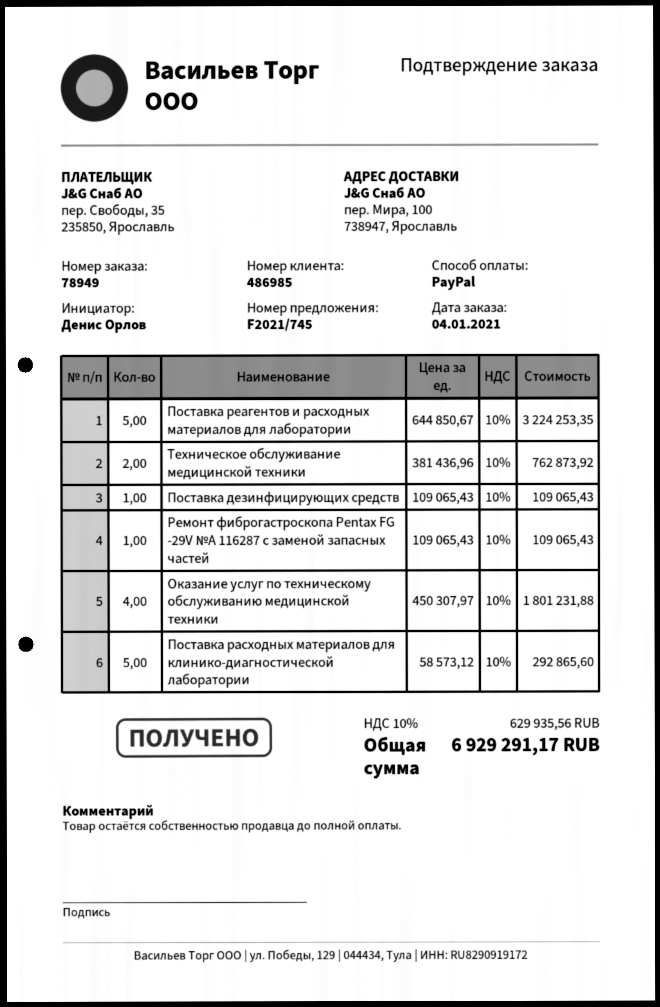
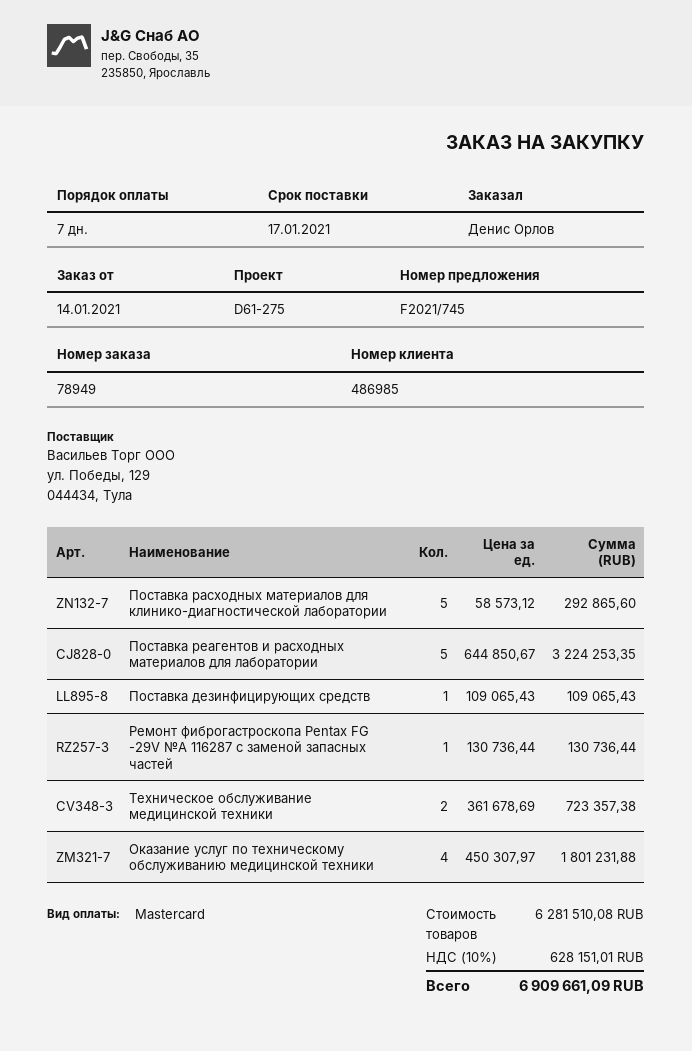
order date: 2021-01-04 -> 2021-01-14
payment method: PayPal -> Mastercard
Техническое обслуживание медицинской техники: 2 x 381436.96 = 762873.92 -> 2 x 361678.69 = 723357.38
Ремонт фиброгастроскопа Pentax FG -29V №А 116287 с заменой запасных частей: 1 x 109065.43 = 109065.43 -> 1 x 130736.44 = 130736.44
tax: 10% = 629935.56 -> 10% = 628151.01
total: 6929291.17 -> 6909661.09

